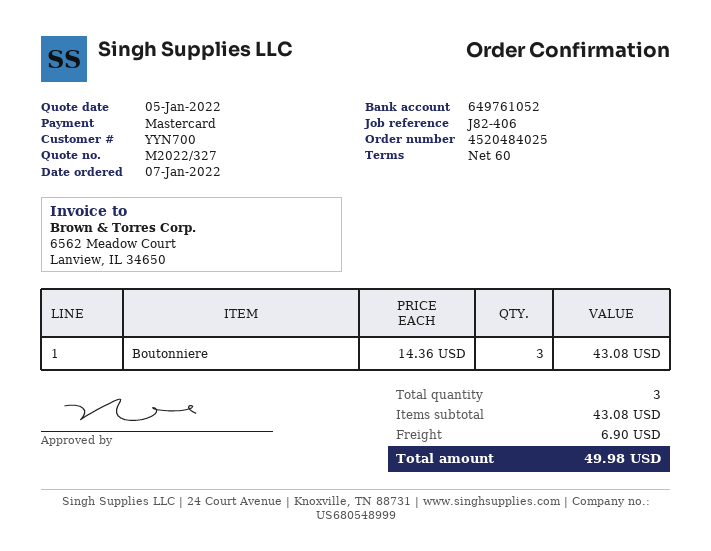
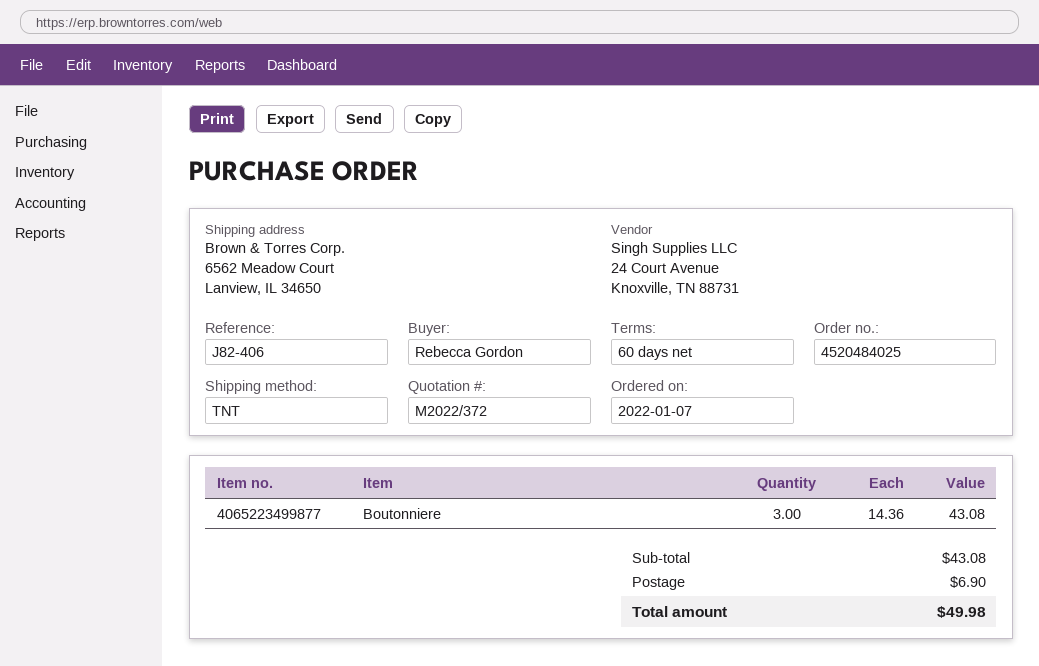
quote number: M2022/327 -> M2022/372

